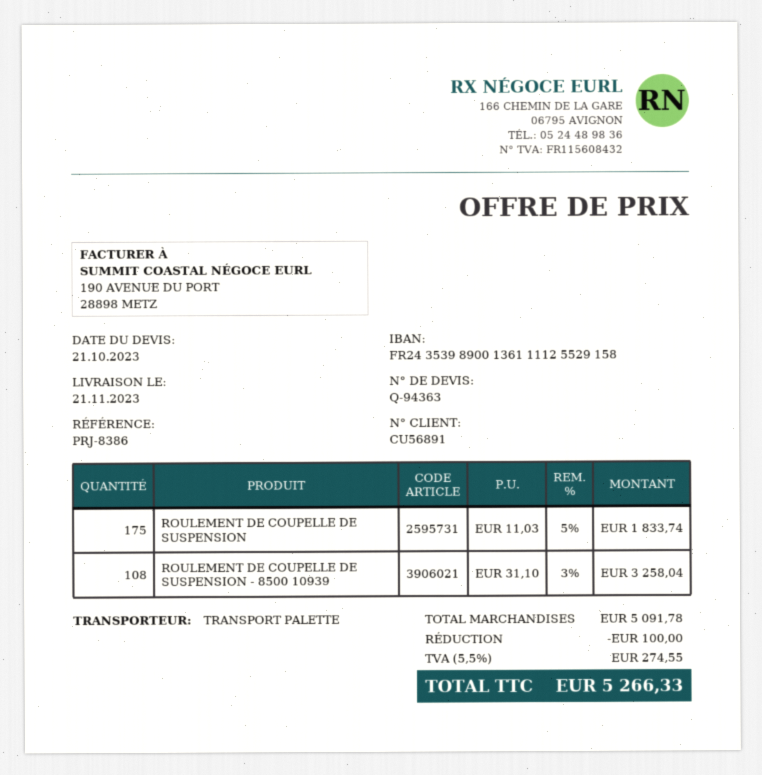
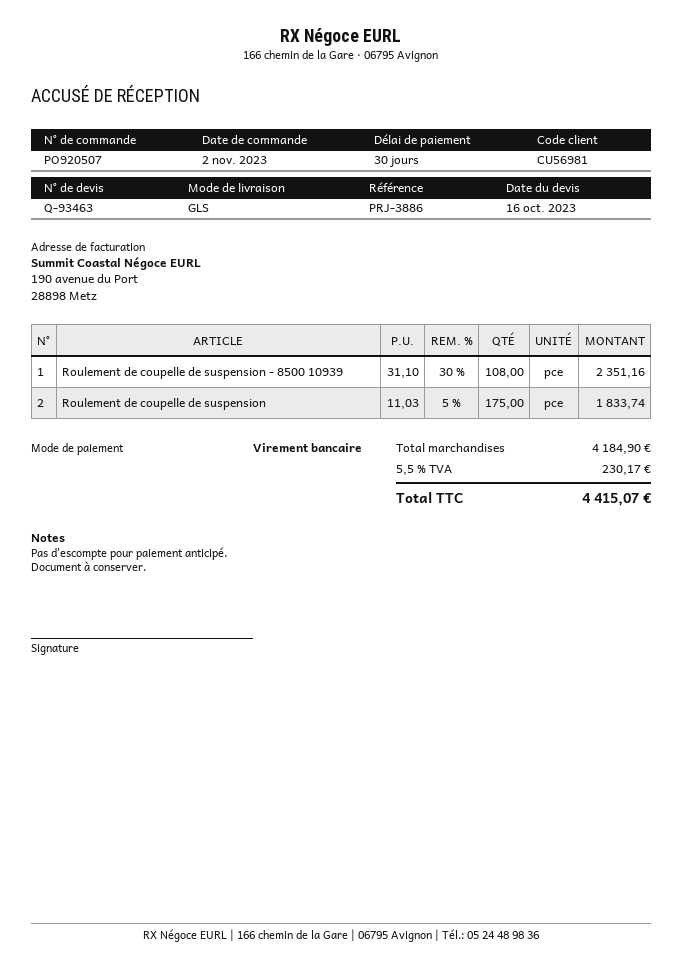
quote number: Q-94363 -> Q-93463
quote date: 2023-10-21 -> 2023-10-16
customer number: CU56891 -> CU56981
reference: PRJ-8386 -> PRJ-3886
shipping method: pallet freight -> GLS
ROULEMENT DE COUPELLE DE SUSPENSION - 8500 10939: 108 x 31.10 - 3% = 3258.04 -> 108 x 31.10 - 30% = 2351.16
subtotal: 5091.78 -> 4184.90
discount: 100.00 -> none
tax: 5.5% = 274.55 -> 5.5% = 230.17
total: 5266.33 -> 4415.07

